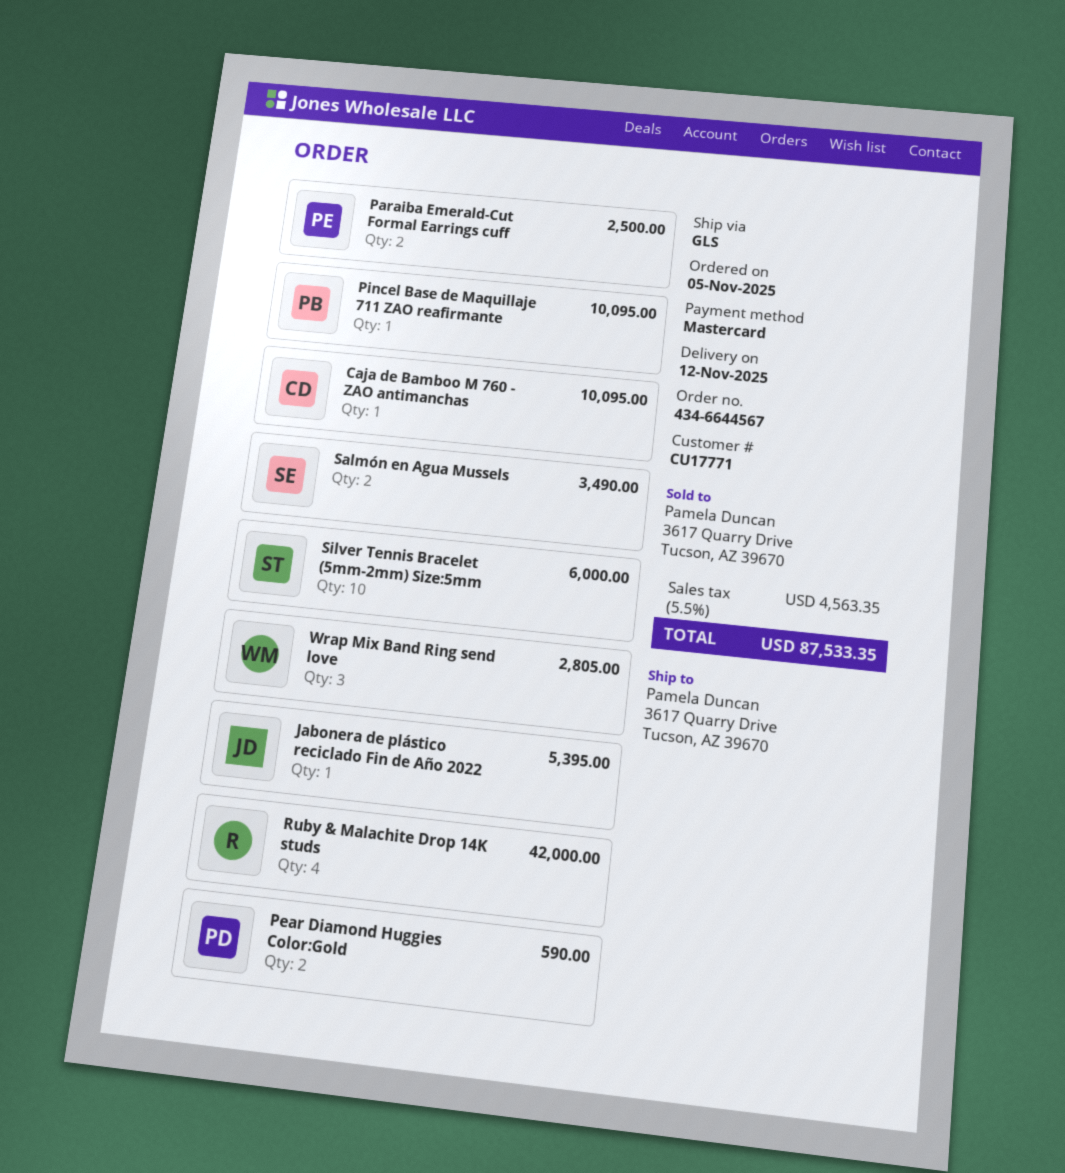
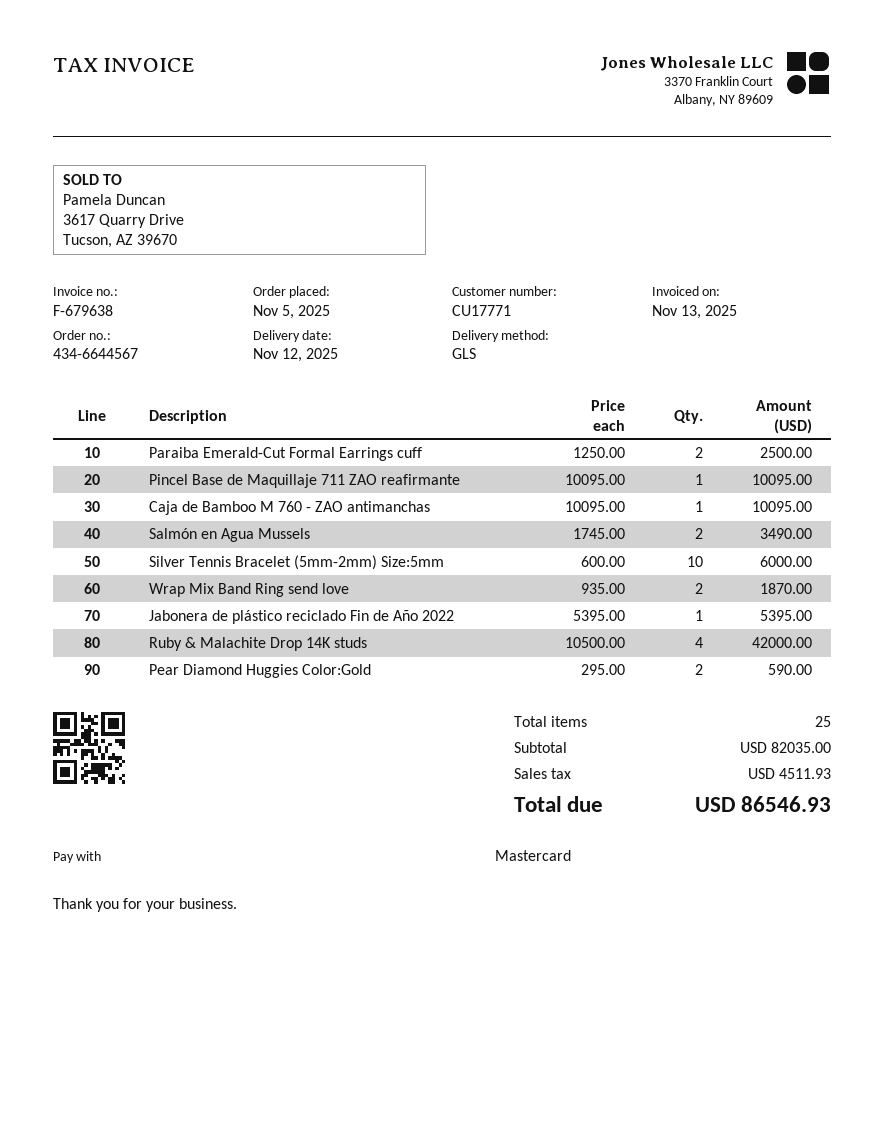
Wrap Mix Band Ring send love: 3 for 2805.00 -> 2 for 1870.00
tax: 4563.35 -> 4511.93
total: 87533.35 -> 86546.93

